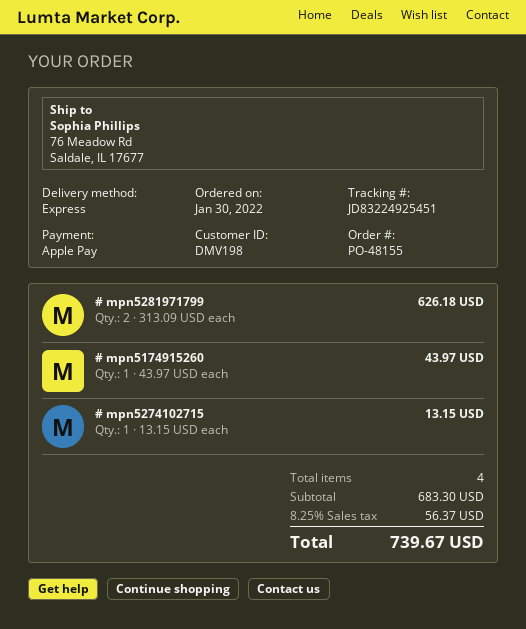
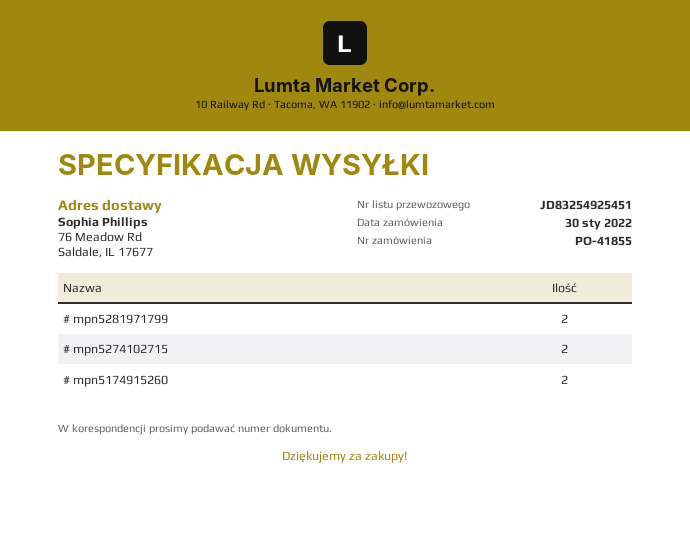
order number: PO-48155 -> PO-41855
tracking number: JD83224925451 -> JD83254925451
# mpn5174915260: 1 -> 2
# mpn5274102715: 1 -> 2

